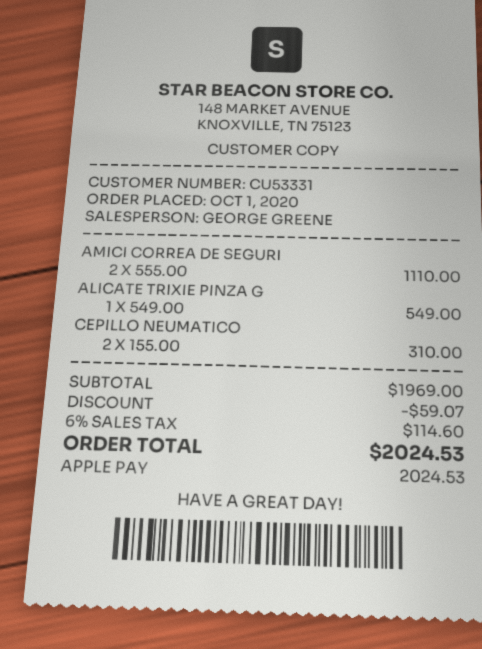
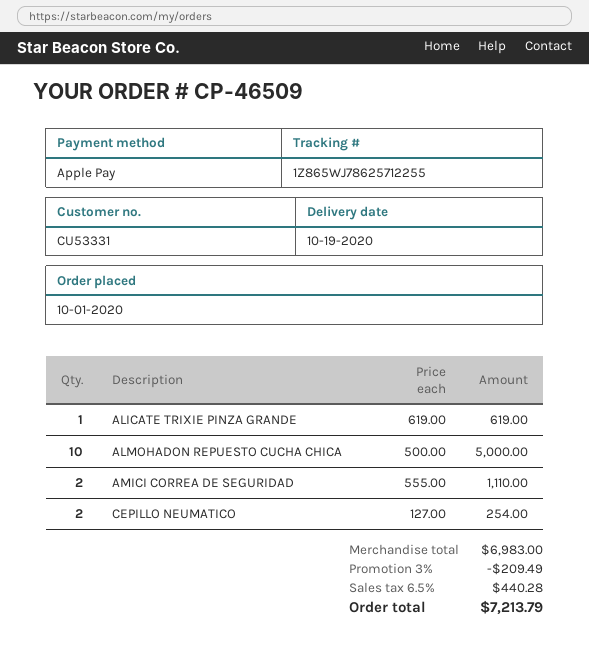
ALICATE TRIXIE PINZA G: 1 x 549.00 = 549.00 -> 1 x 619.00 = 619.00
CEPILLO NEUMATICO: 2 x 155.00 = 310.00 -> 2 x 127.00 = 254.00
ALMOHADON REPUESTO CUCHA CHICA: none -> 10 x 500.00 = 5000.00
subtotal: 1969.00 -> 6983.00
discount: 59.07 -> 209.49
tax: 6% = 114.60 -> 6.5% = 440.28
total: 2024.53 -> 7213.79

